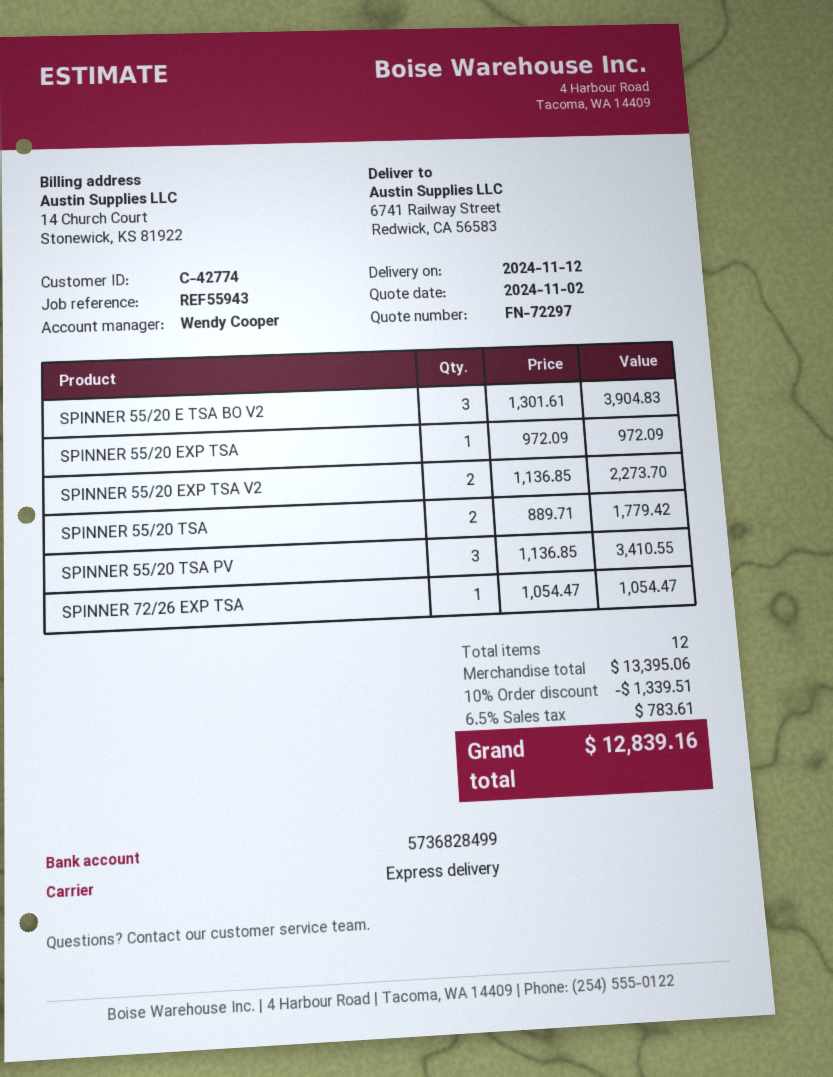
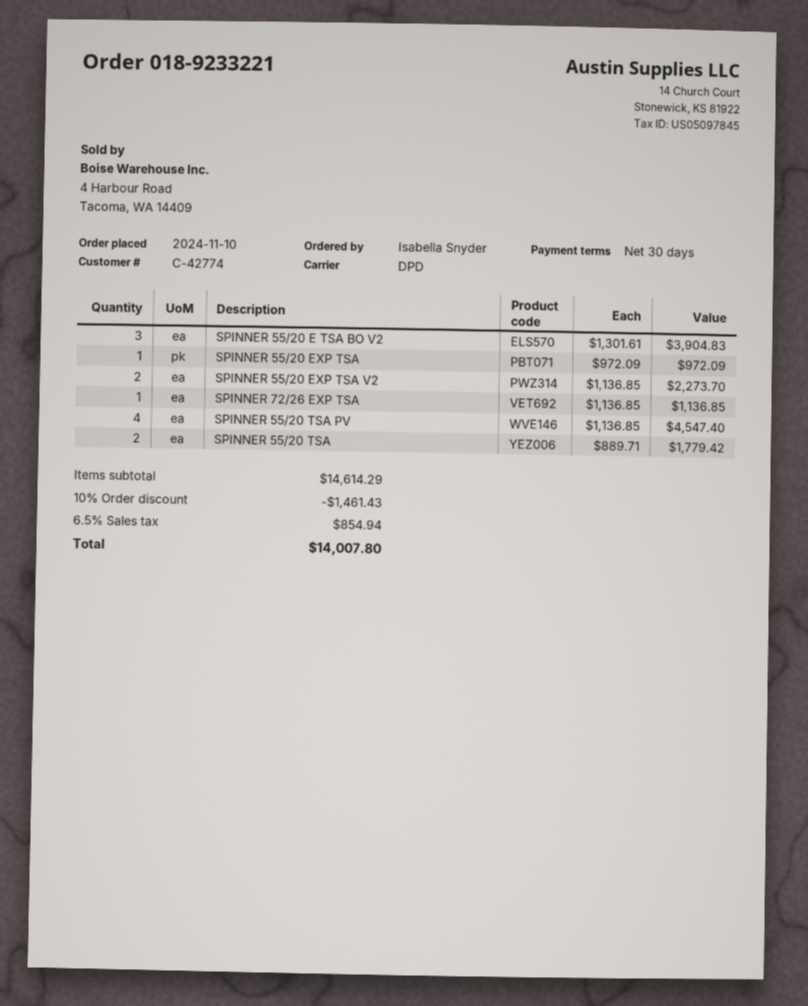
shipping method: express -> DPD
SPINNER 55/20 TSA PV: 3 x 1136.85 = 3410.55 -> 4 x 1136.85 = 4547.40
SPINNER 72/26 EXP TSA: 1 x 1054.47 = 1054.47 -> 1 x 1136.85 = 1136.85
subtotal: 13395.06 -> 14614.29
discount: 10% = 1339.51 -> 10% = 1461.43
tax: 6.5% = 783.61 -> 6.5% = 854.94
total: 12839.16 -> 14007.80

